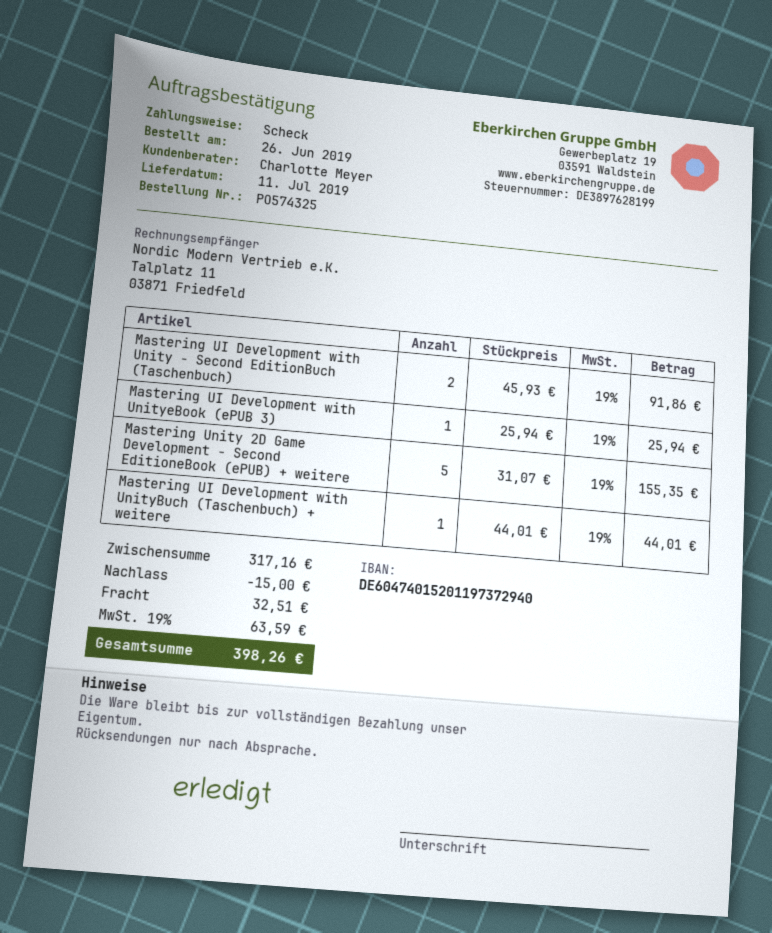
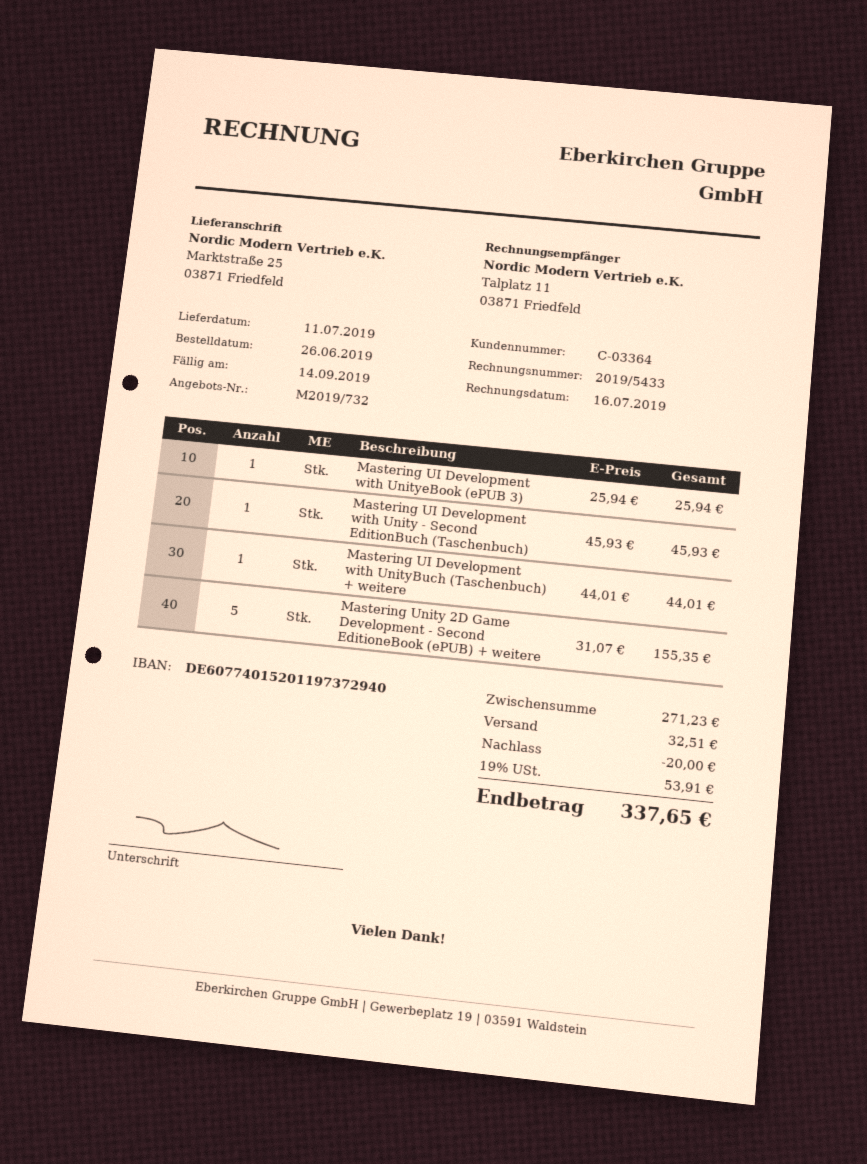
bank account: DE60474015201197372940 -> DE60774015201197372940
Mastering UI Development with Unity - Second EditionBuch (Taschenbuch): 2 x 45.93 = 91.86 -> 1 x 45.93 = 45.93
subtotal: 317.16 -> 271.23
discount: 15.00 -> 20.00
tax: 19% = 63.59 -> 19% = 53.91
total: 398.26 -> 337.65

